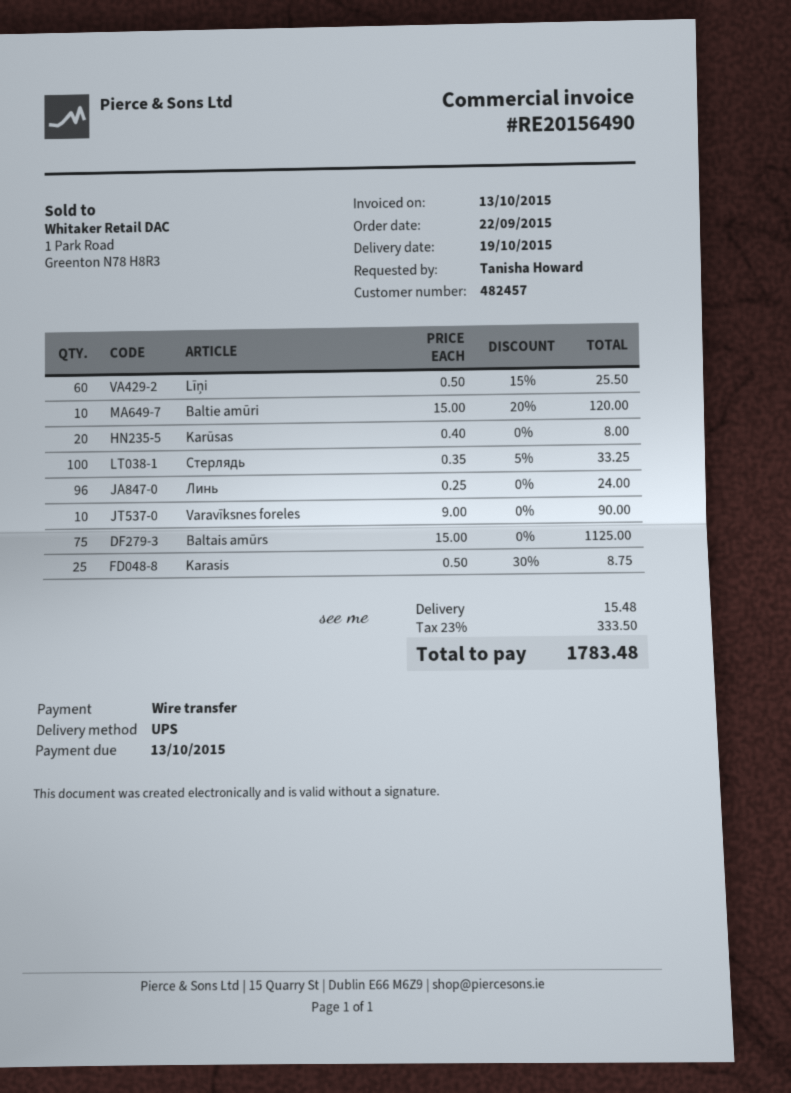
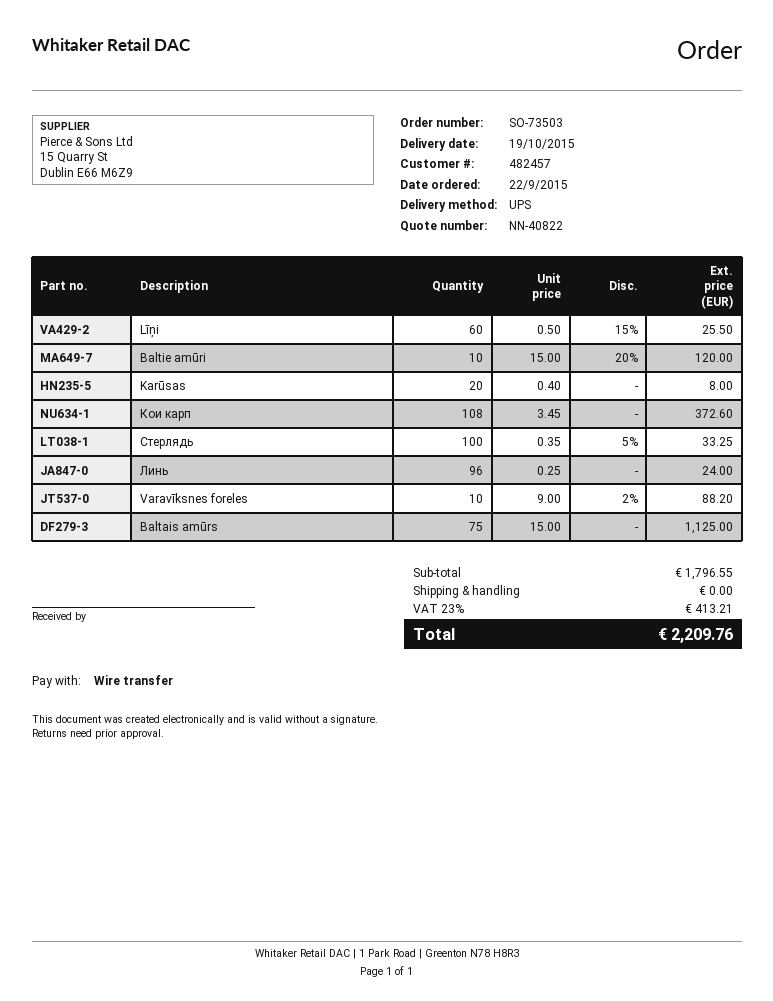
Varavīksnes foreles: 10 x 9.00 = 90.00 -> 10 x 9.00 - 2% = 88.20
Karasis: 25 x 0.50 - 30% = 8.75 -> none
Кои карп: none -> 108 x 3.45 = 372.60
shipping: 15.48 -> 0.00
tax: 23% = 333.50 -> 23% = 413.21
total: 1783.48 -> 2209.76

